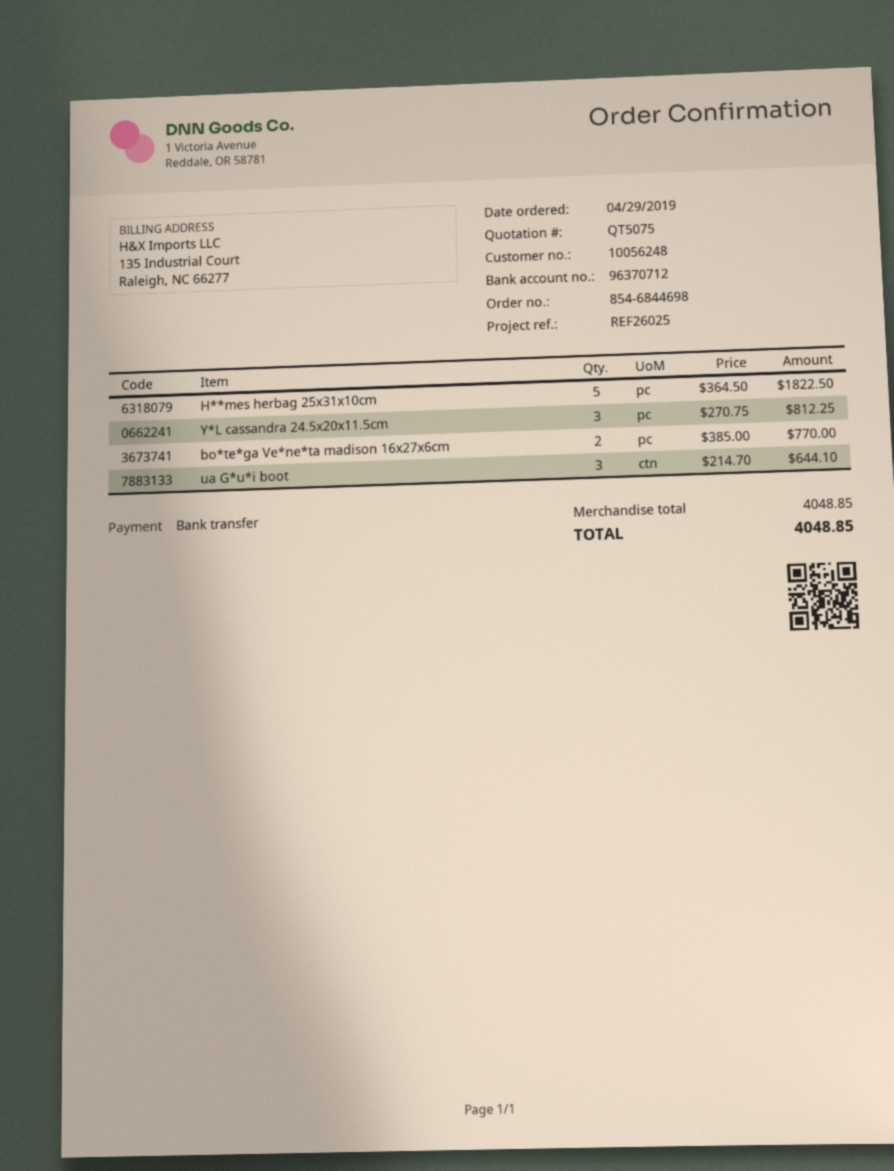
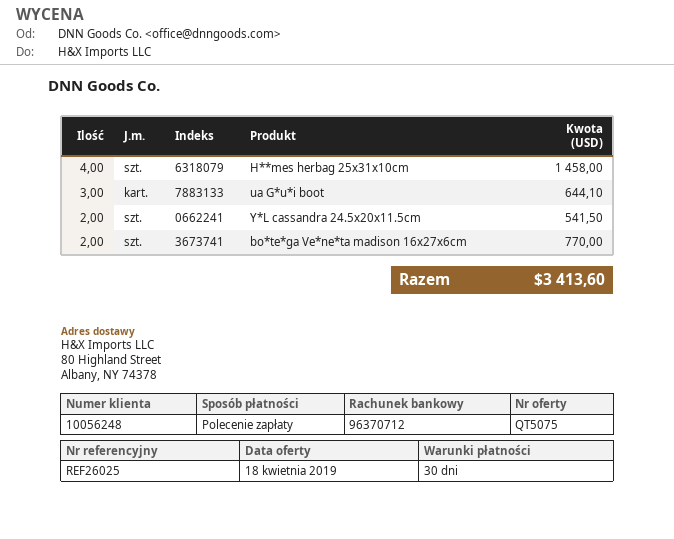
payment method: bank transfer -> direct debit
H**mes herbag 25x31x10cm: 5 for 1822.50 -> 4 for 1458.00
Y*L cassandra 24.5x20x11.5cm: 3 for 812.25 -> 2 for 541.50
total: 4048.85 -> 3413.60

